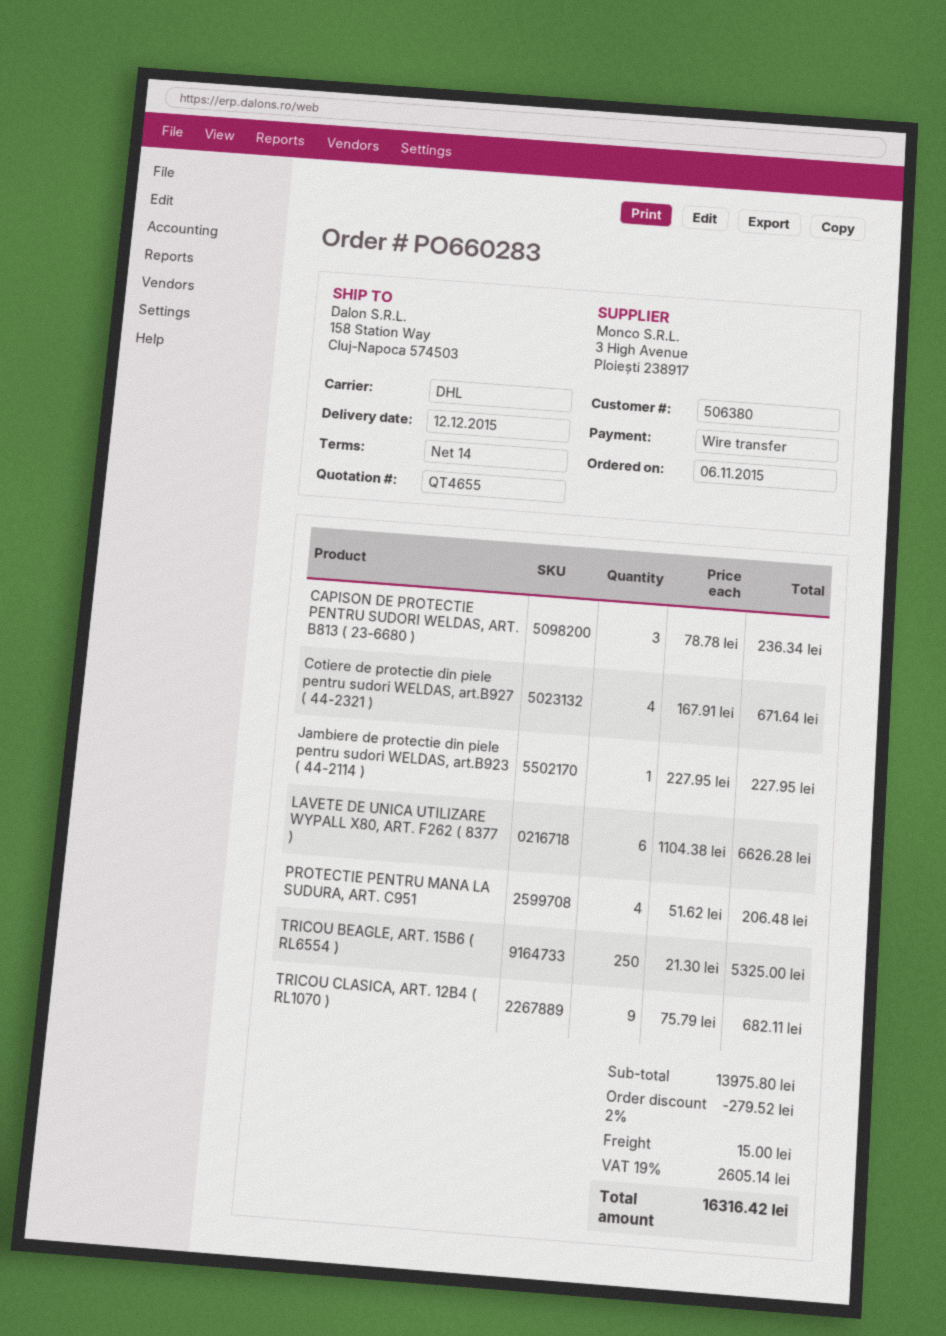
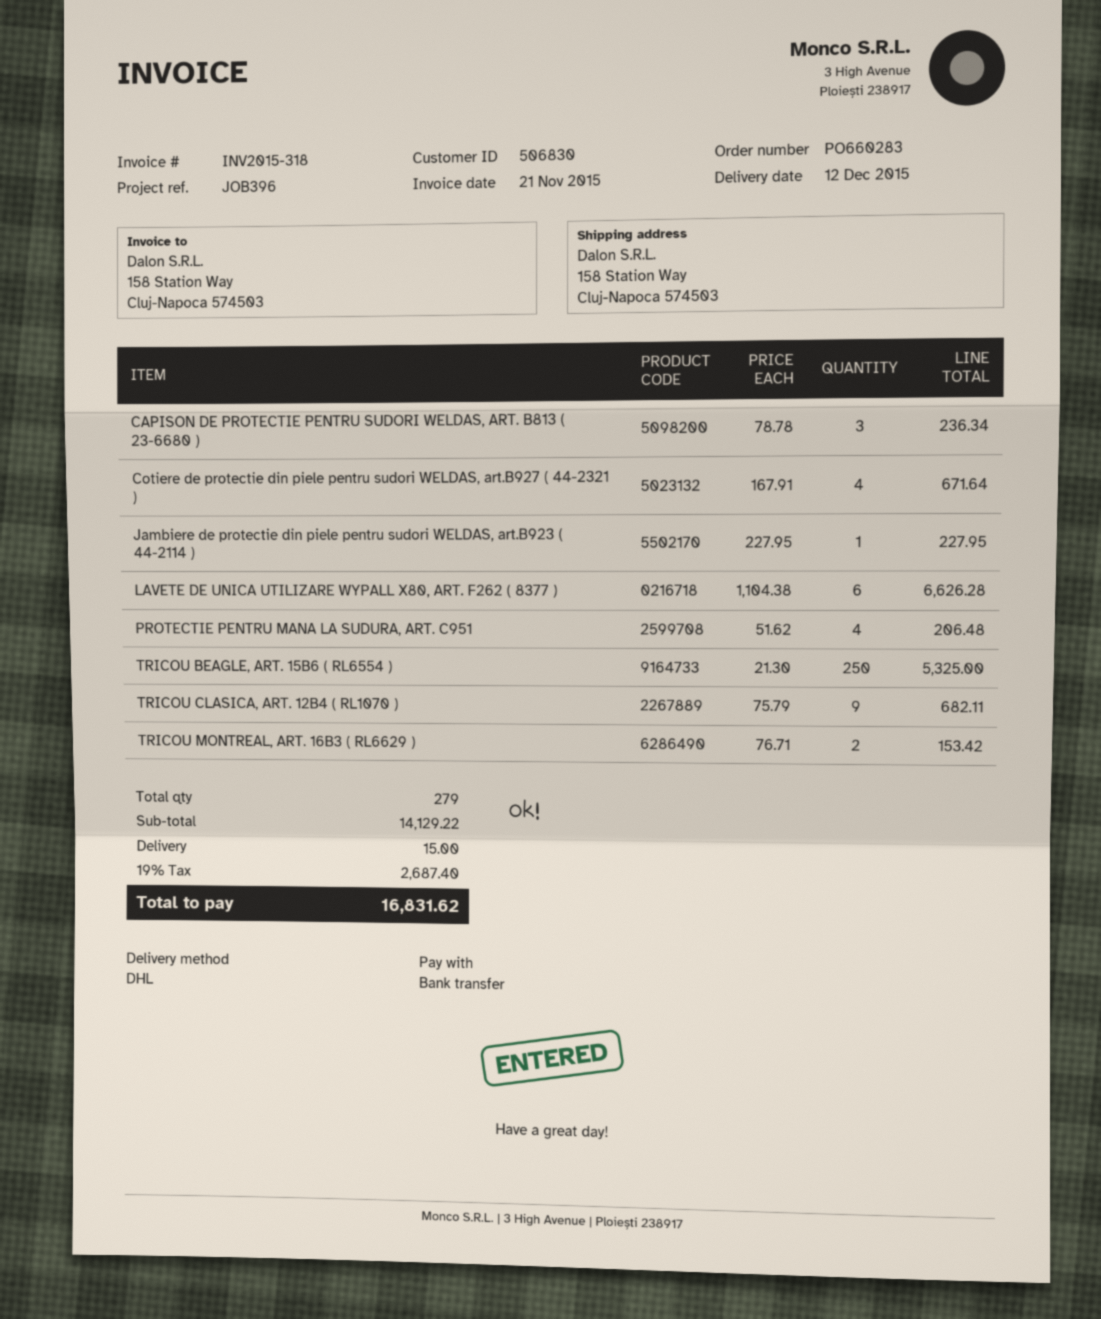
customer number: 506380 -> 506830
TRICOU MONTREAL, ART. 16B3 ( RL6629 ): none -> 2 x 76.71 = 153.42
subtotal: 13975.80 -> 14129.22
discount: 2% = 279.52 -> none
tax: 19% = 2605.14 -> 19% = 2687.40
total: 16316.42 -> 16831.62

